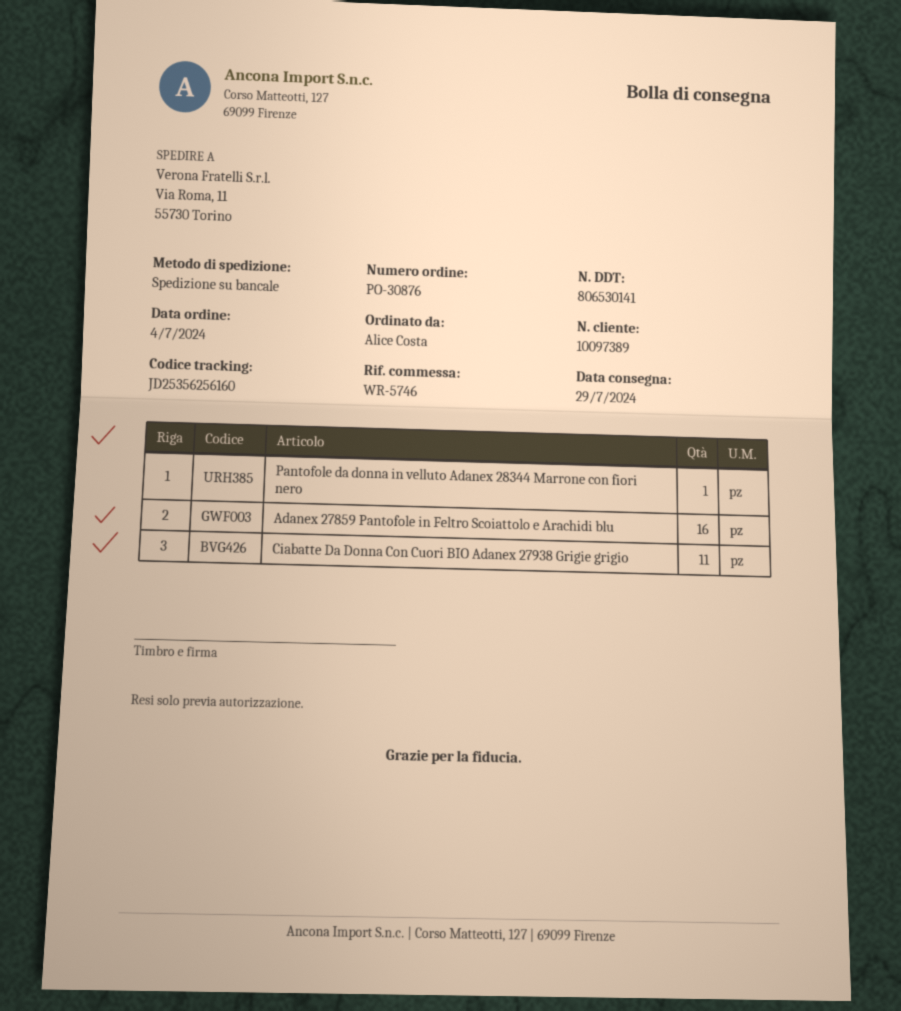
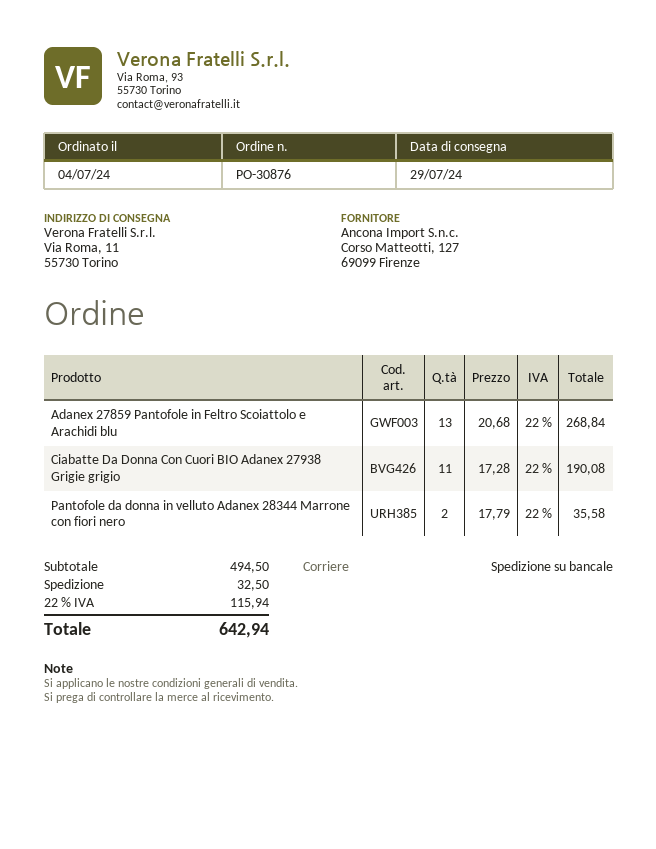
Pantofole da donna in velluto Adanex 28344 Marrone con fiori nero: 1 -> 2
Adanex 27859 Pantofole in Feltro Scoiattolo e Arachidi blu: 16 -> 13

